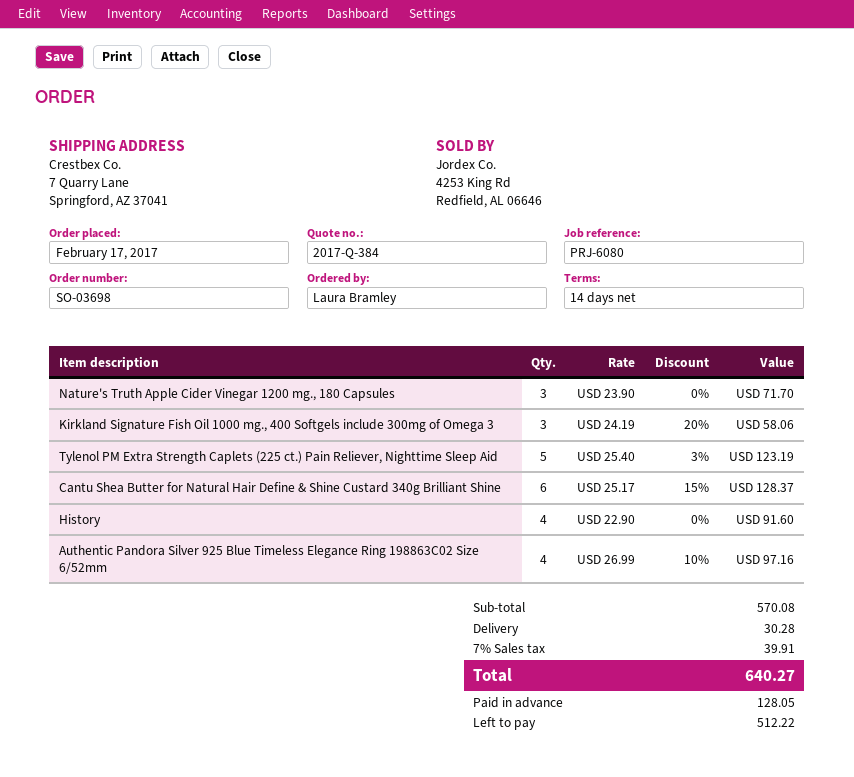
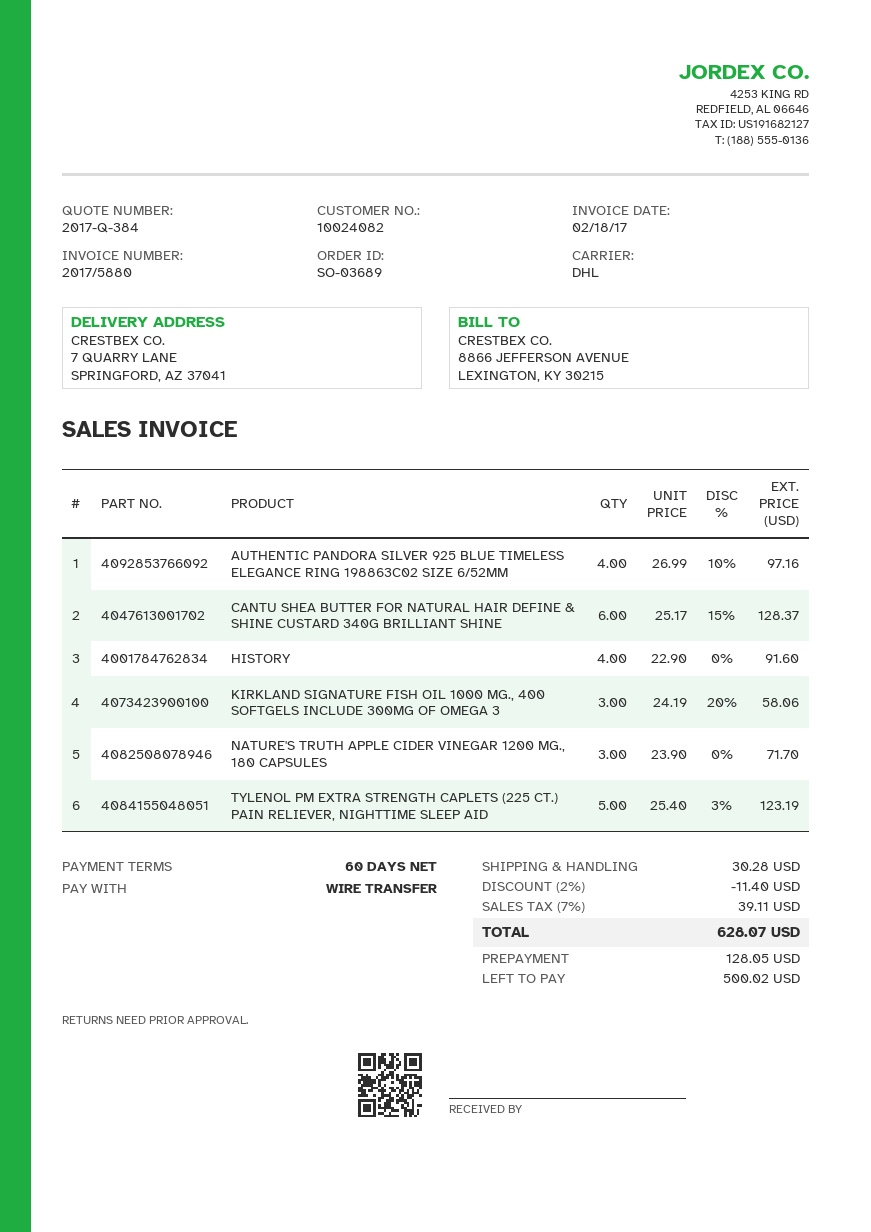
order number: SO-03698 -> SO-03689
payment terms: 14 days -> 60 days
discount: none -> 2% = 11.40
tax: 7% = 39.91 -> 7% = 39.11
total: 640.27 -> 628.07
balance: 512.22 -> 500.02

